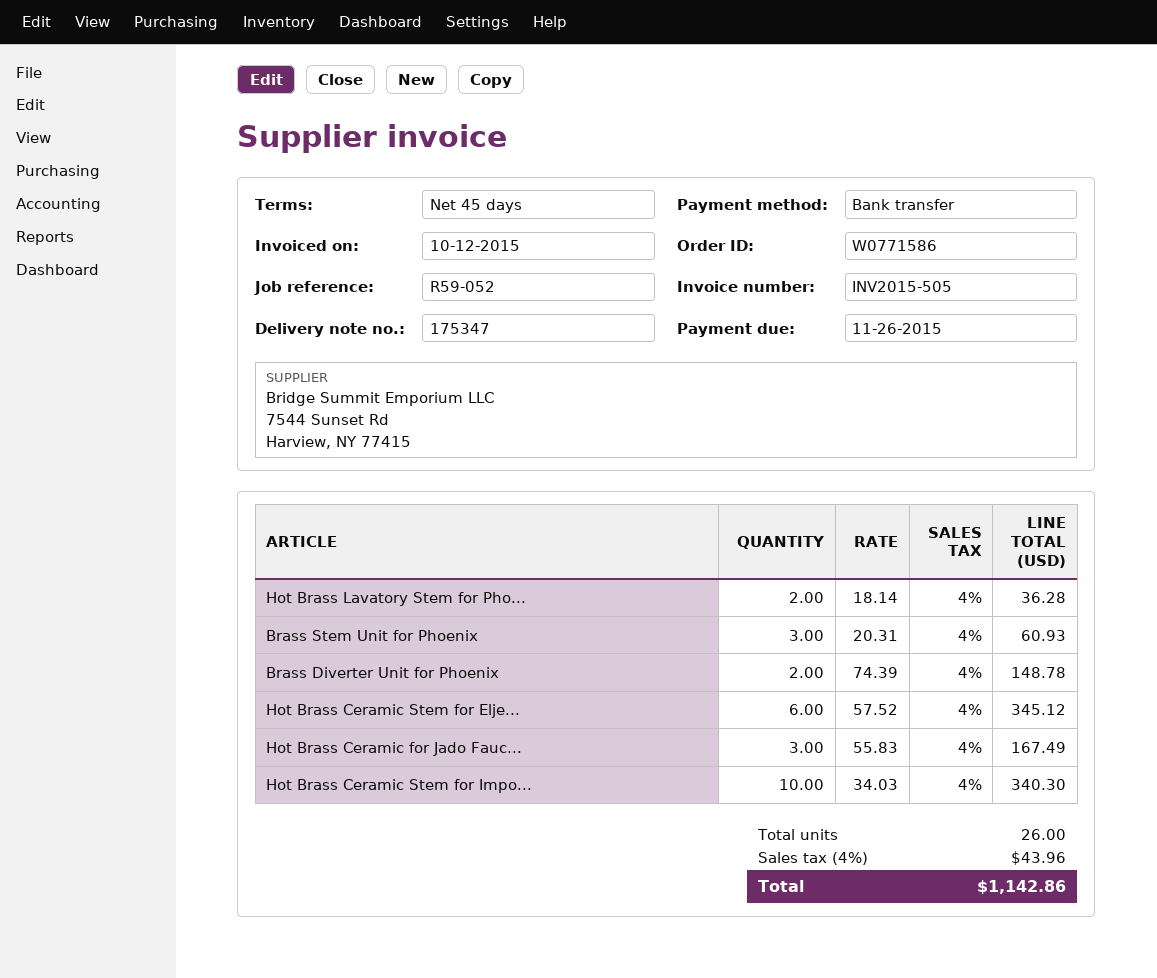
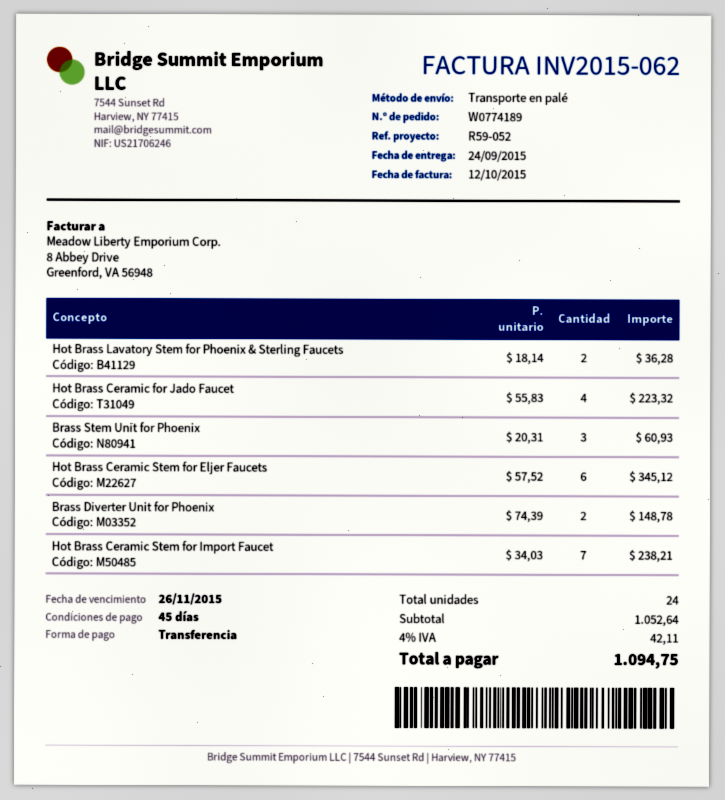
order number: W0771586 -> W0774189
invoice number: INV2015-505 -> INV2015-062
Hot Brass Ceramic for Jado Fauc...: 3 x 55.83 = 167.49 -> 4 x 55.83 = 223.32
Hot Brass Ceramic Stem for Impo...: 10 x 34.03 = 340.30 -> 7 x 34.03 = 238.21
total quantity: 26 -> 24
tax: 4% = 43.96 -> 4% = 42.11
total: 1142.86 -> 1094.75

